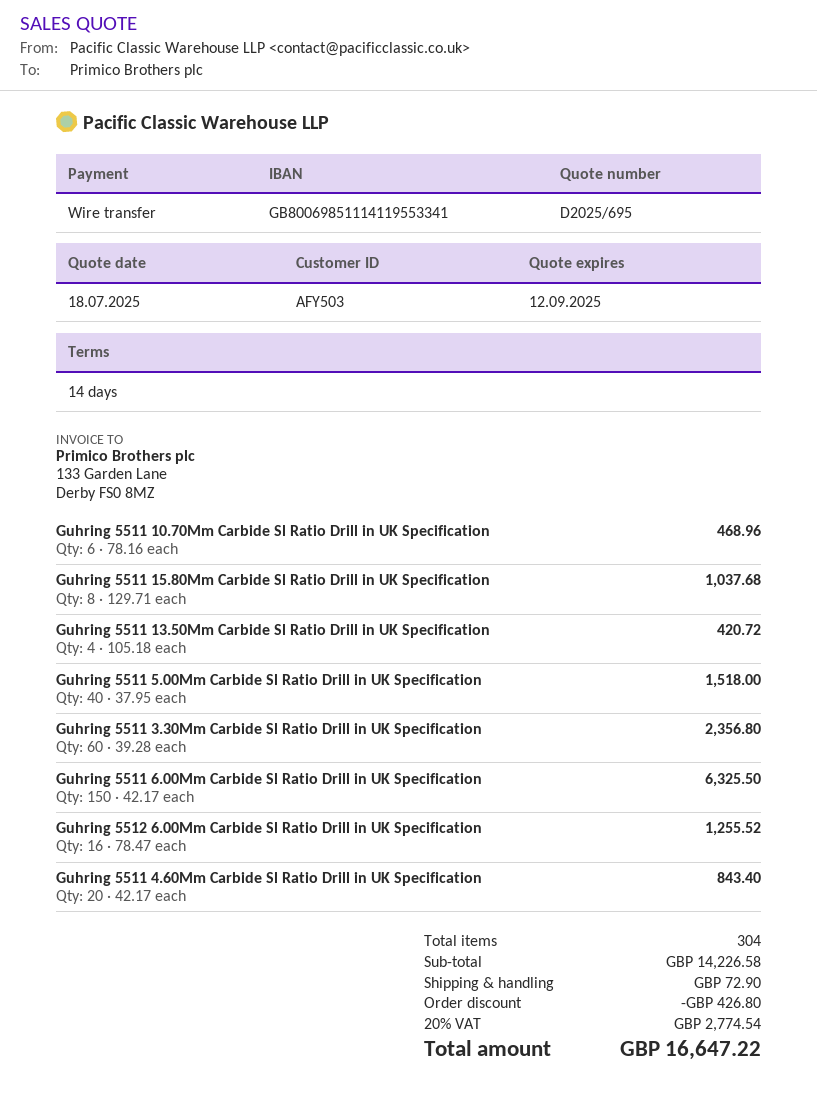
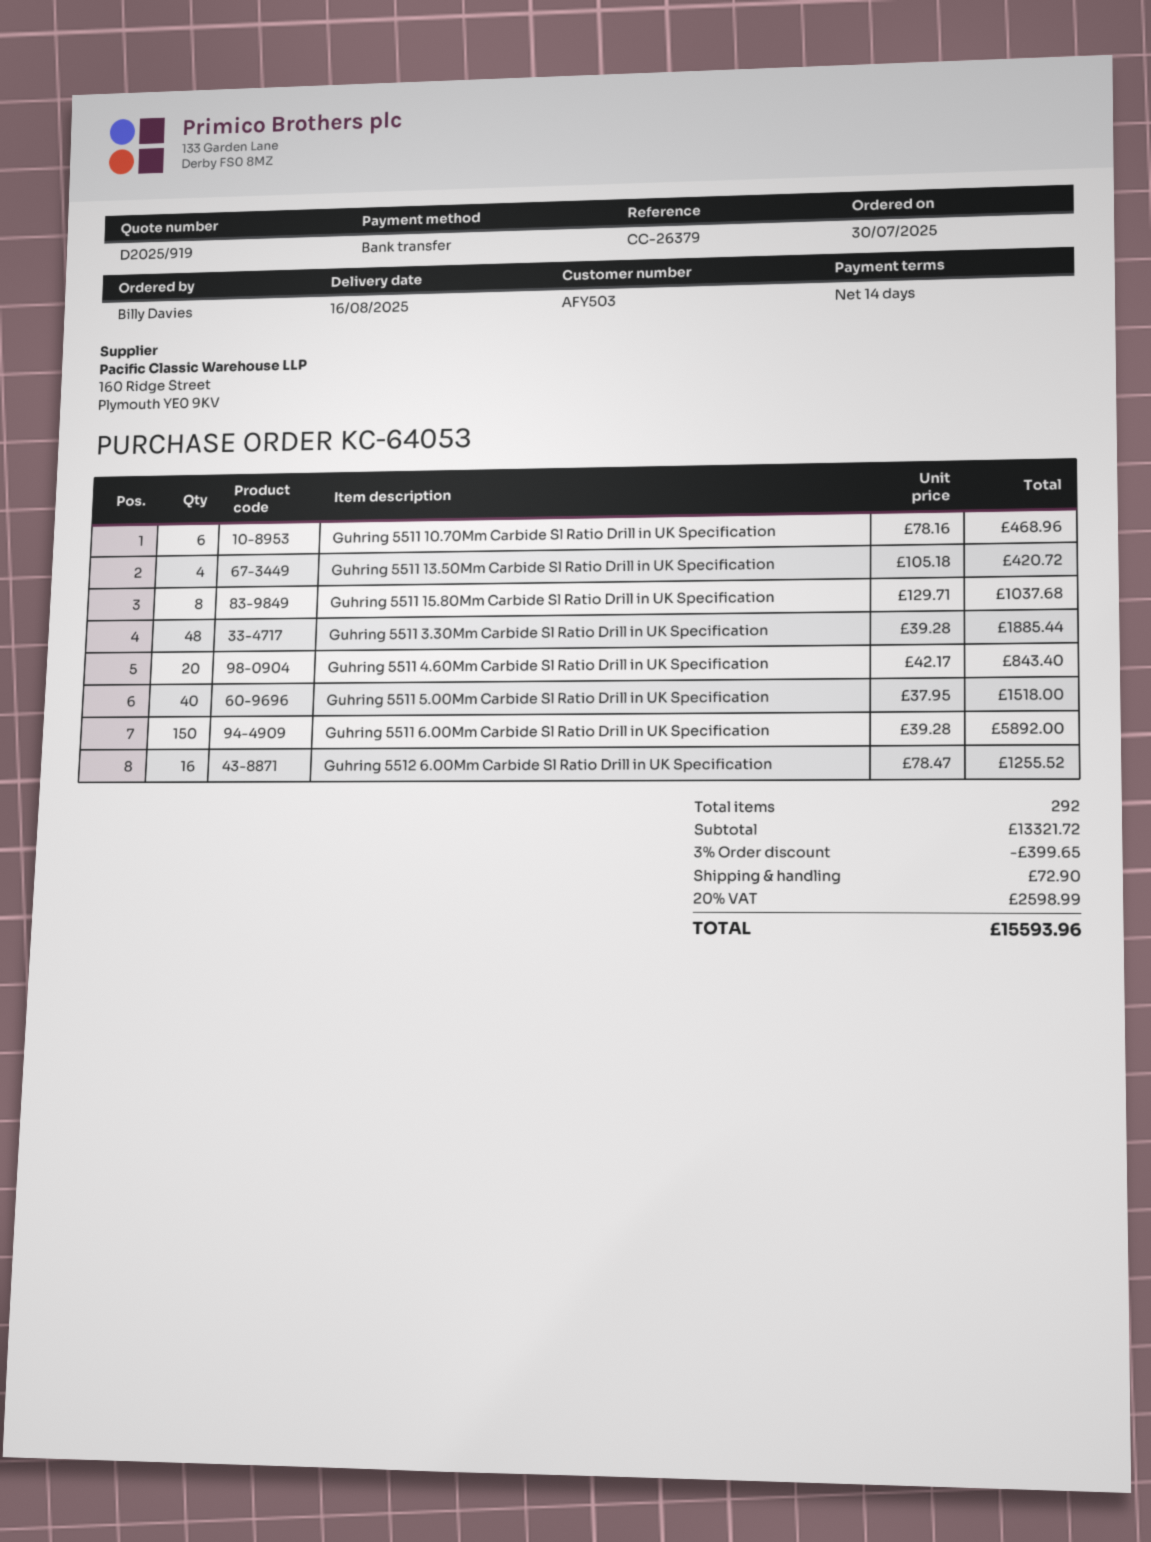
quote number: D2025/695 -> D2025/919
Guhring 5511 3.30Mm Carbide Sl Ratio Drill in UK Specification: 60 x 39.28 = 2356.80 -> 48 x 39.28 = 1885.44
Guhring 5511 6.00Mm Carbide Sl Ratio Drill in UK Specification: 150 x 42.17 = 6325.50 -> 150 x 39.28 = 5892.00
total quantity: 304 -> 292
subtotal: 14226.58 -> 13321.72
discount: 426.80 -> 399.65
tax: 20% = 2774.54 -> 20% = 2598.99
total: 16647.22 -> 15593.96

